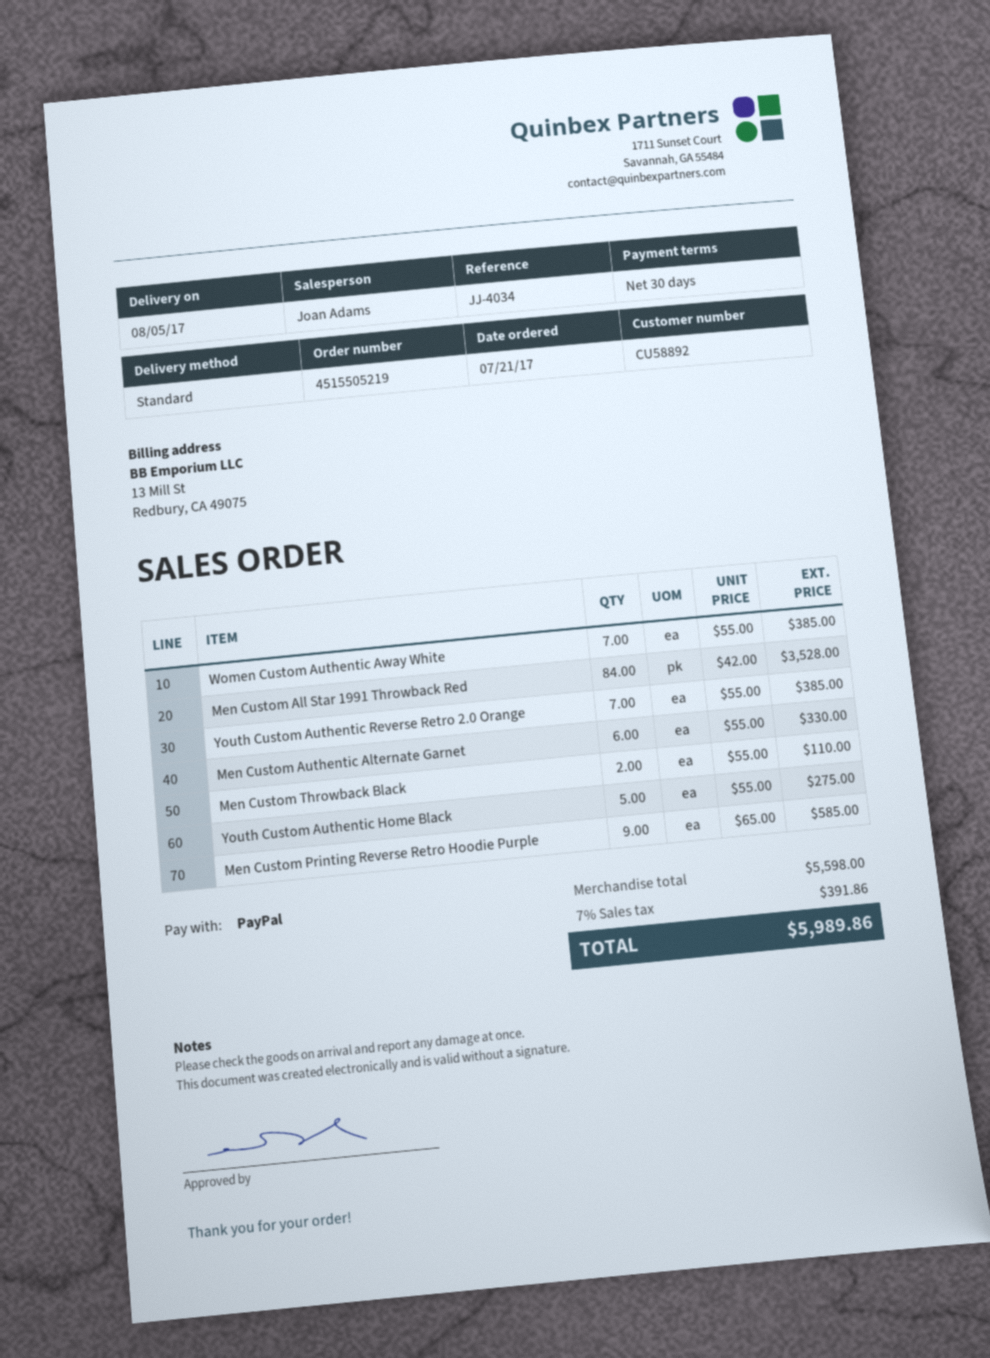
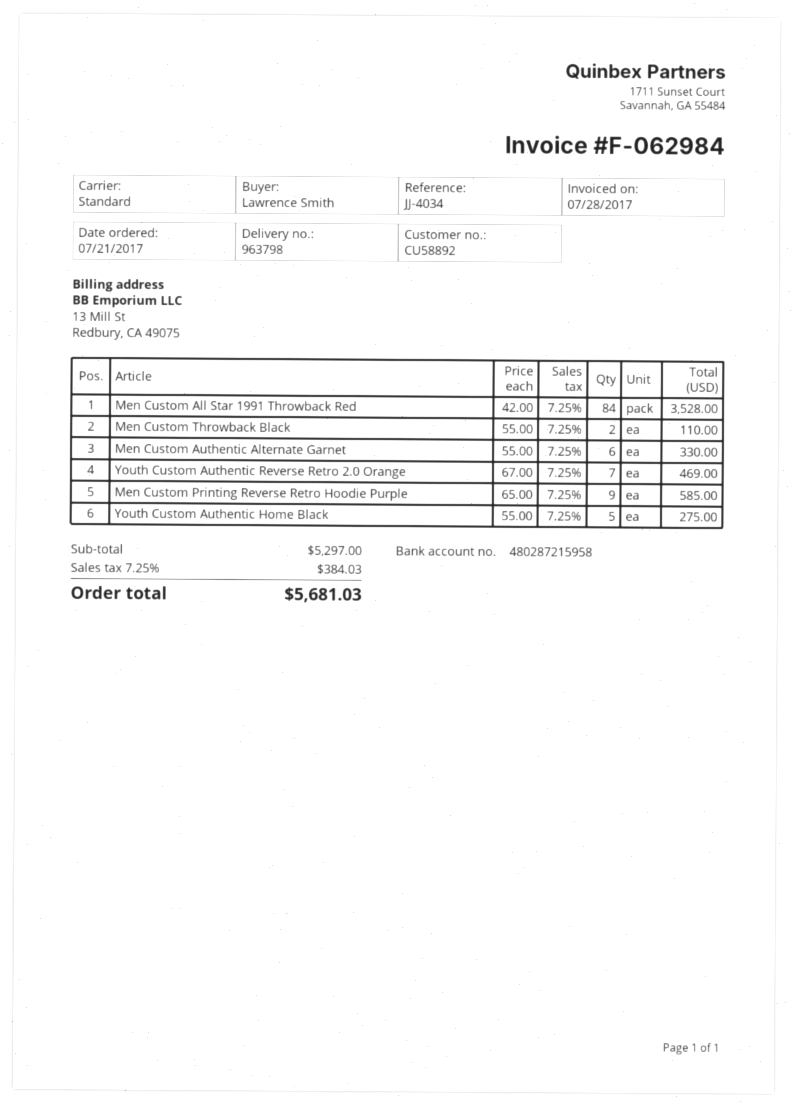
Women Custom Authentic Away White: 7 x 55.00 = 385.00 -> none
Youth Custom Authentic Reverse Retro 2.0 Orange: 7 x 55.00 = 385.00 -> 7 x 67.00 = 469.00
subtotal: 5598.00 -> 5297.00
tax: 7% = 391.86 -> 7.25% = 384.03
total: 5989.86 -> 5681.03

